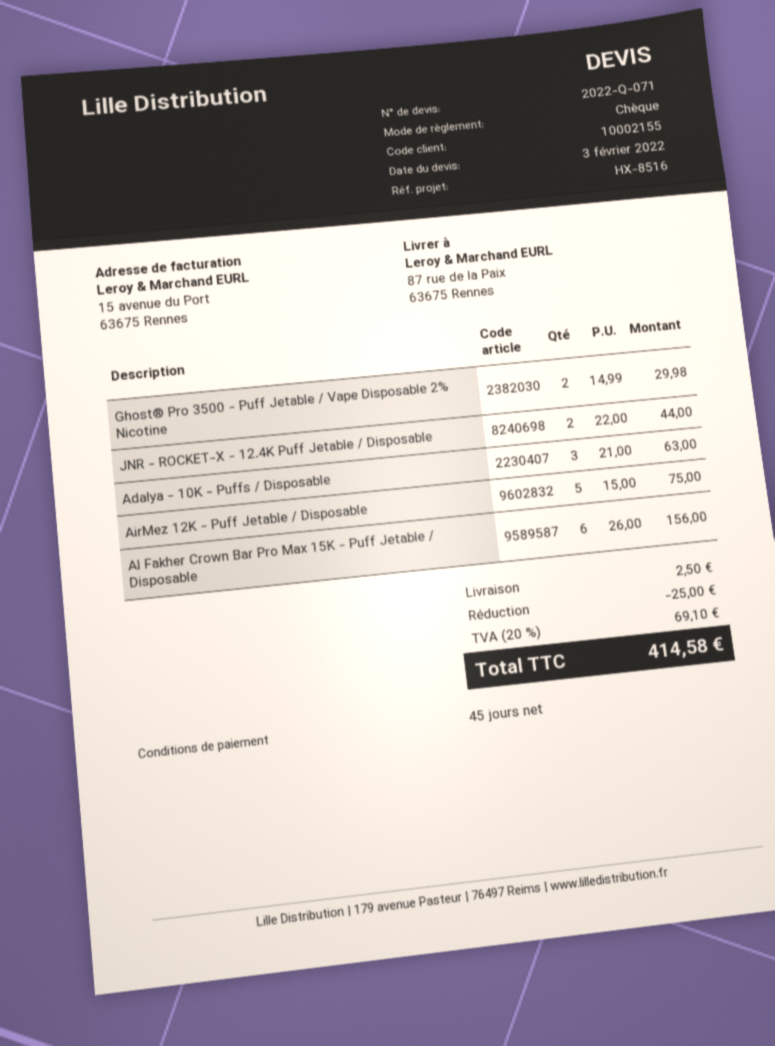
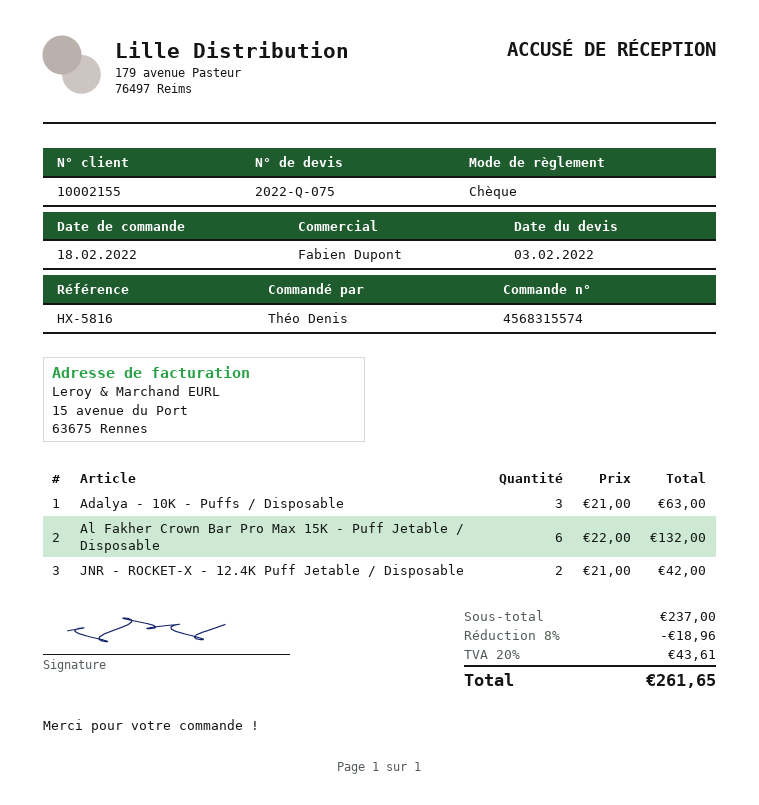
quote number: 2022-Q-071 -> 2022-Q-075
reference: HX-8516 -> HX-5816
Ghost® Pro 3500 - Puff Jetable / Vape Disposable 2% Nicotine: 2 x 14.99 = 29.98 -> none
JNR - ROCKET-X - 12.4K Puff Jetable / Disposable: 2 x 22.00 = 44.00 -> 2 x 21.00 = 42.00
AirMez 12K - Puff Jetable / Disposable: 5 x 15.00 = 75.00 -> none
Al Fakher Crown Bar Pro Max 15K - Puff Jetable / Disposable: 6 x 26.00 = 156.00 -> 6 x 22.00 = 132.00
discount: 25.00 -> 18.96
shipping: 2.50 -> none
tax: 20% = 69.10 -> 20% = 43.61
total: 414.58 -> 261.65

